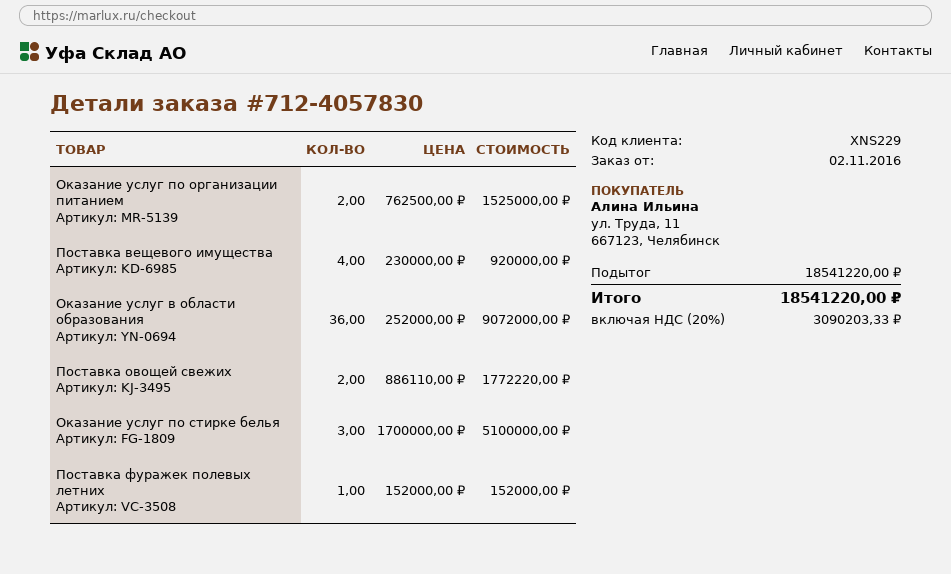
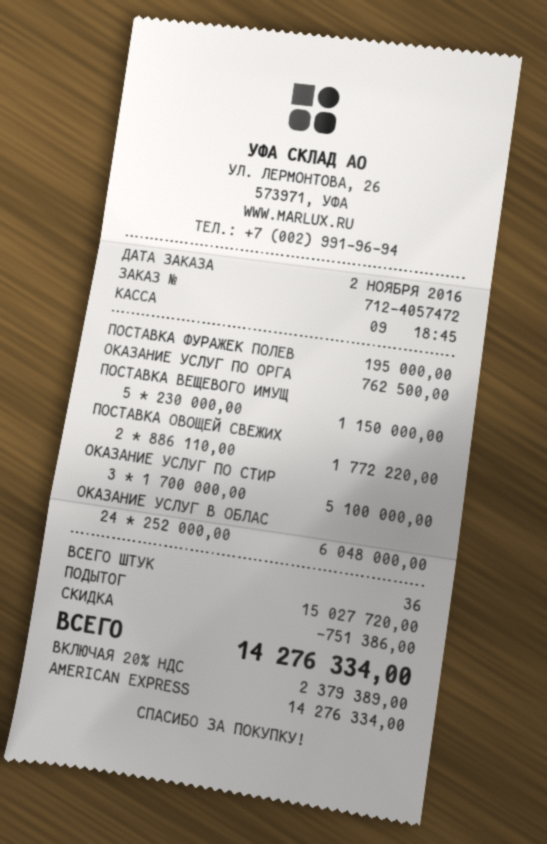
order number: 712-4057830 -> 712-4057472
Оказание услуг по организации питанием: 2 x 762500.00 = 1525000.00 -> 1 x 762500.00 = 762500.00
Поставка вещевого имущества: 4 x 230000.00 = 920000.00 -> 5 x 230000.00 = 1150000.00
Оказание услуг в области образования: 36 x 252000.00 = 9072000.00 -> 24 x 252000.00 = 6048000.00
Поставка фуражек полевых летних: 1 x 152000.00 = 152000.00 -> 1 x 195000.00 = 195000.00
subtotal: 18541220.00 -> 15027720.00
discount: none -> 751386.00
tax: 20% = 3090203.33 -> 20% = 2379389.00
total: 18541220.00 -> 14276334.00

